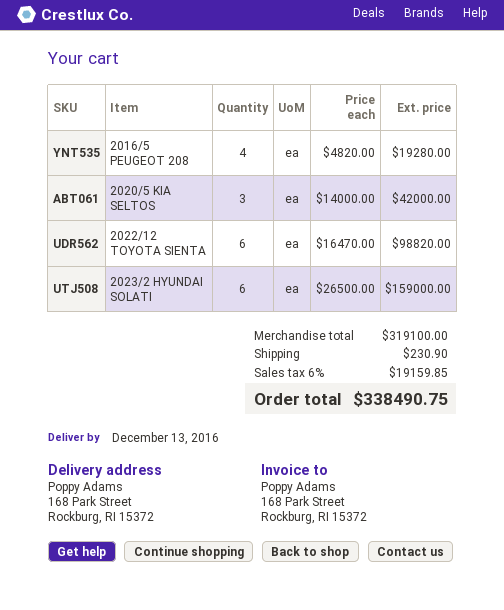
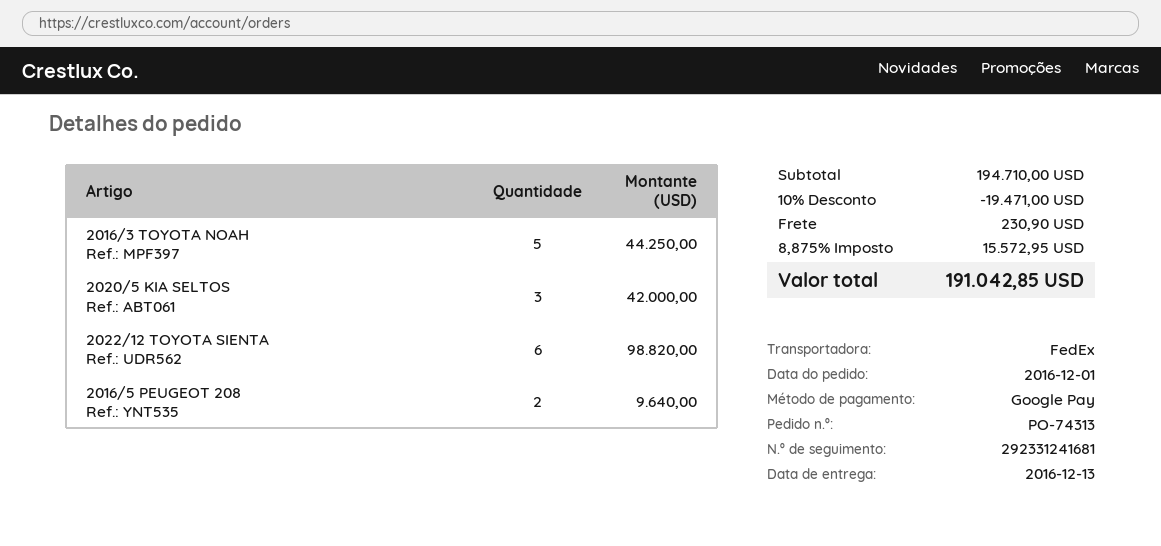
2016/5 PEUGEOT 208: 4 for 19280.00 -> 2 for 9640.00
2023/2 HYUNDAI SOLATI: 6 for 159000.00 -> none
2016/3 TOYOTA NOAH: none -> 5 for 44250.00
subtotal: 319100.00 -> 194710.00
discount: none -> 10% = 19471.00
tax: 6% = 19159.85 -> 8.875% = 15572.95
total: 338490.75 -> 191042.85

